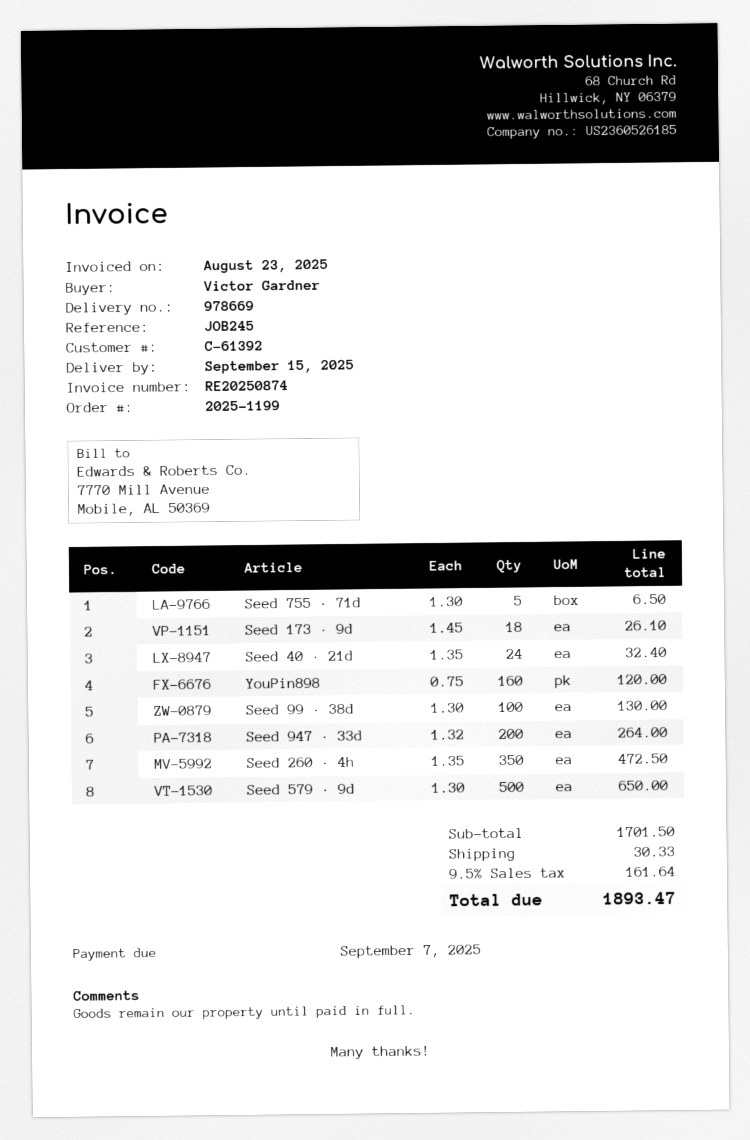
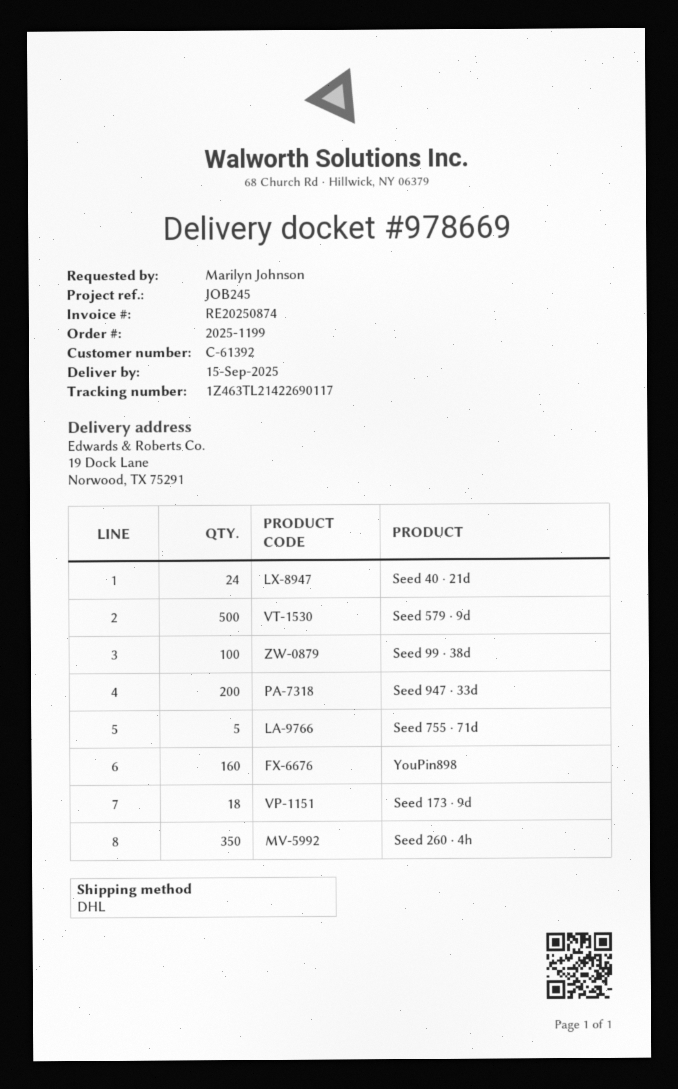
ordered by: Victor Gardner -> Marilyn Johnson

